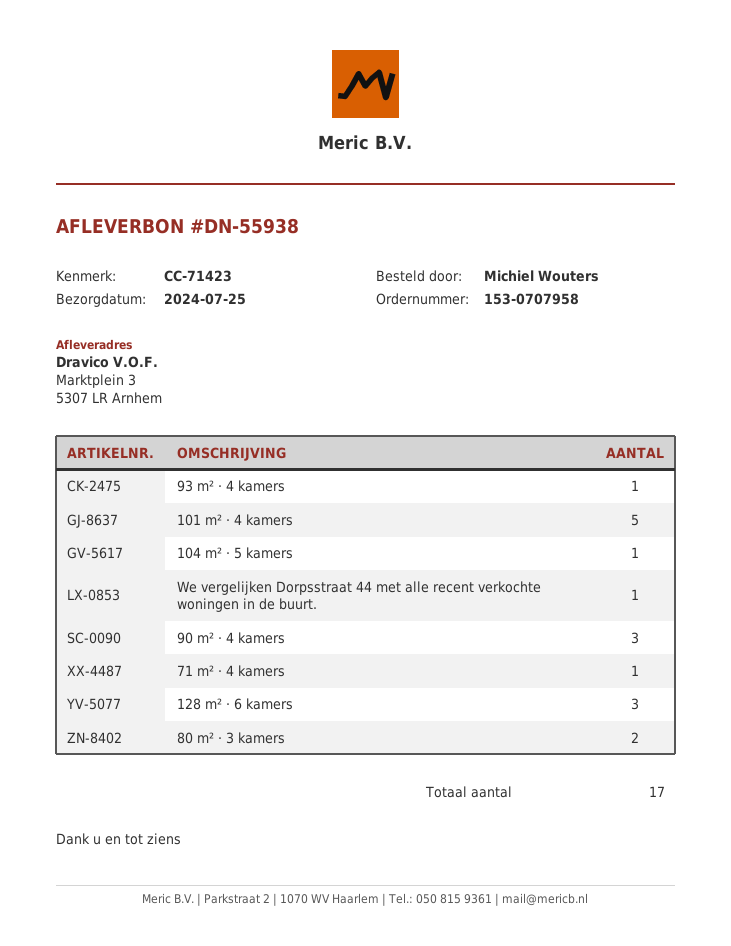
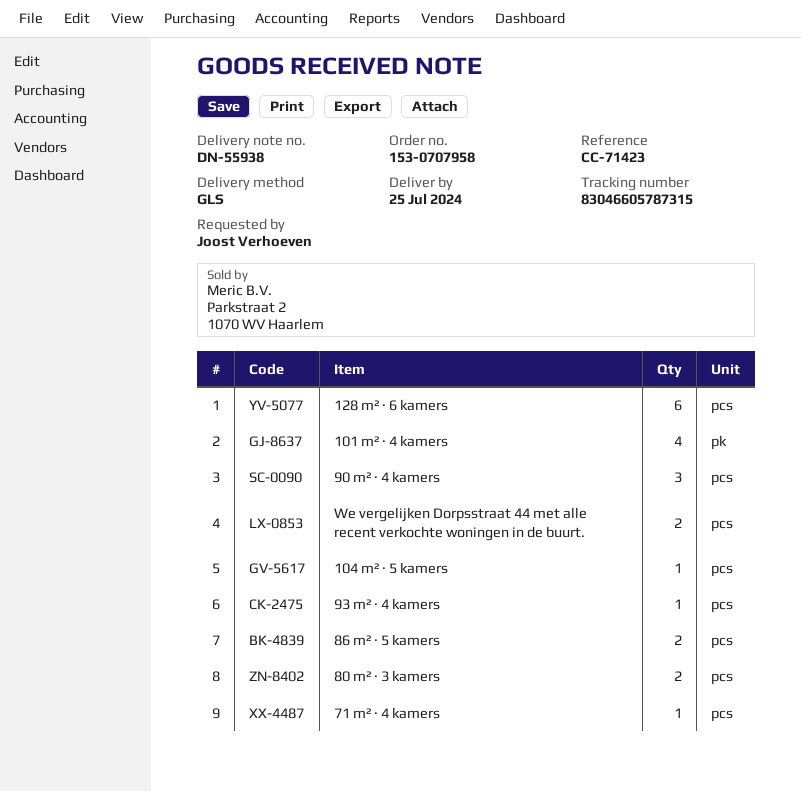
ordered by: Michiel Wouters -> Joost Verhoeven
101 m² · 4 kamers: 5 -> 4
We vergelijken Dorpsstraat 44 met alle recent verkochte woningen in de buurt.: 1 -> 2
128 m² · 6 kamers: 3 -> 6
86 m² · 5 kamers: none -> 2

